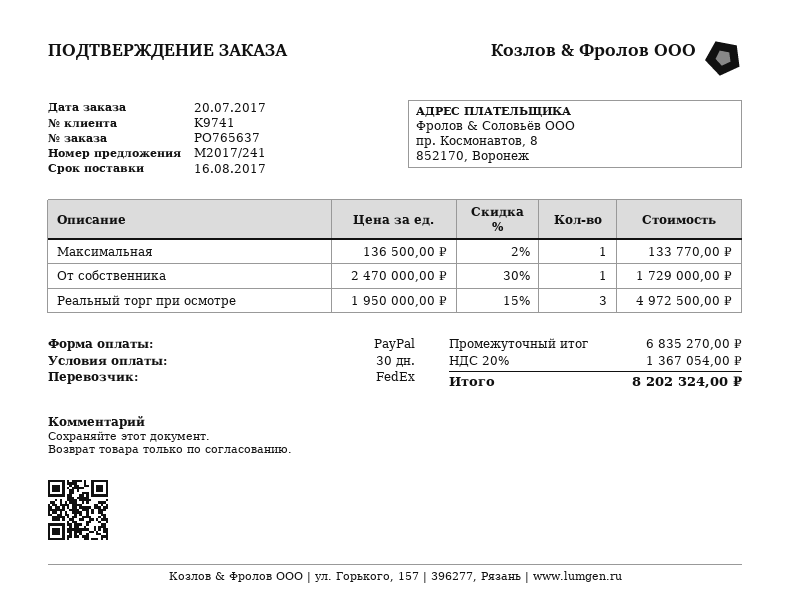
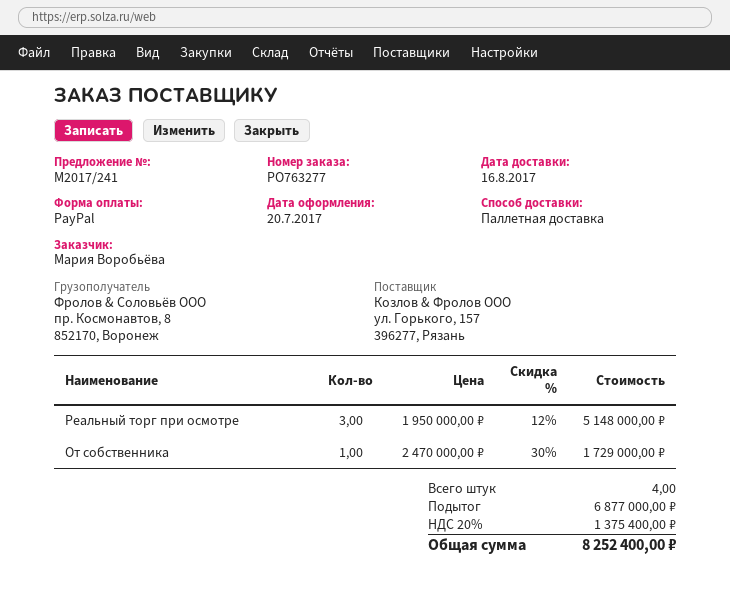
order number: PO765637 -> PO763277
shipping method: FedEx -> pallet freight
Максимальная: 1 x 136500.00 - 2% = 133770.00 -> none
Реальный торг при осмотре: 3 x 1950000.00 - 15% = 4972500.00 -> 3 x 1950000.00 - 12% = 5148000.00
subtotal: 6835270.00 -> 6877000.00
tax: 20% = 1367054.00 -> 20% = 1375400.00
total: 8202324.00 -> 8252400.00

